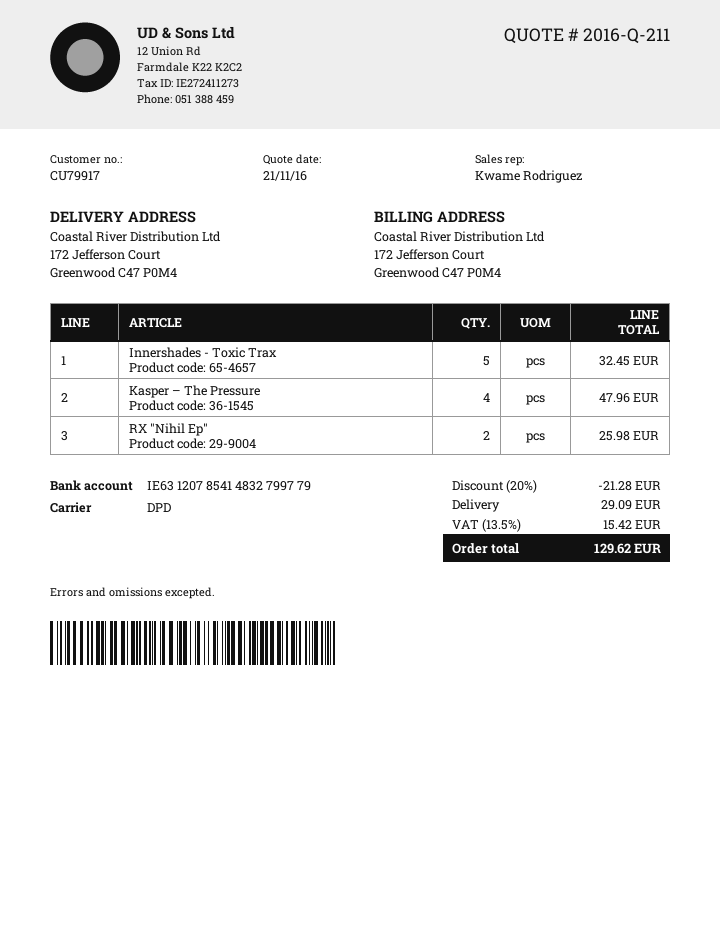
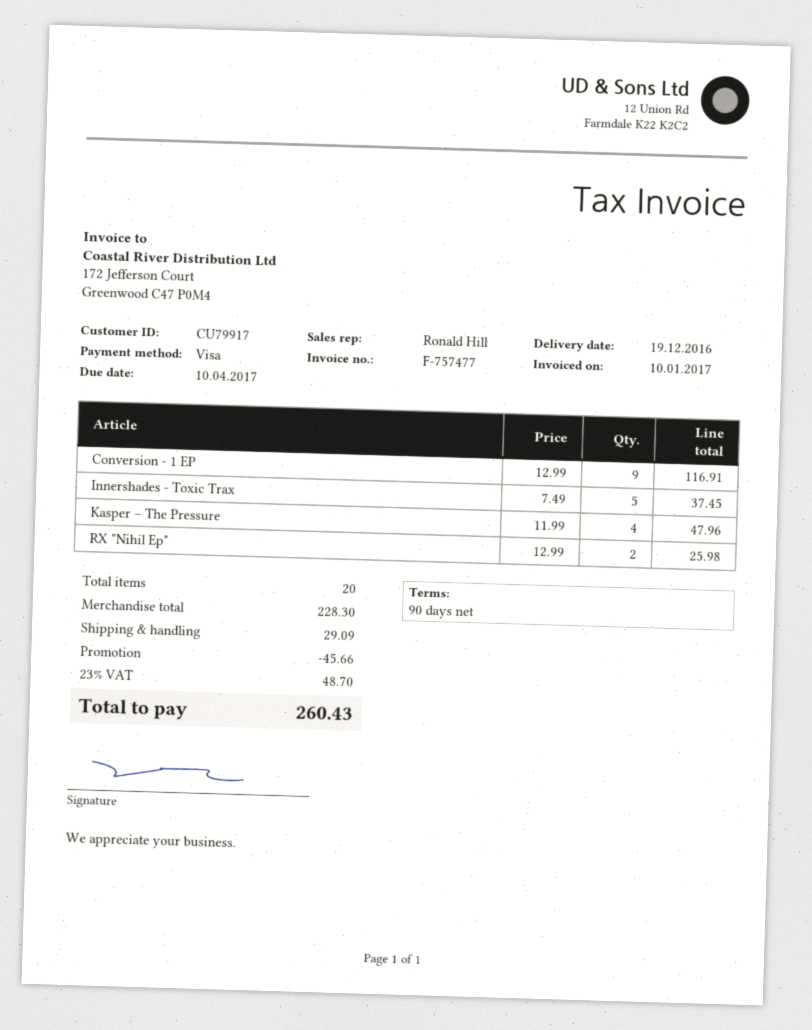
sales rep: Kwame Rodriguez -> Ronald Hill
Innershades - Toxic Trax: 5 for 32.45 -> 5 for 37.45
Conversion - 1 EP: none -> 9 for 116.91
discount: 21.28 -> 45.66
tax: 13.5% = 15.42 -> 23% = 48.70
total: 129.62 -> 260.43

